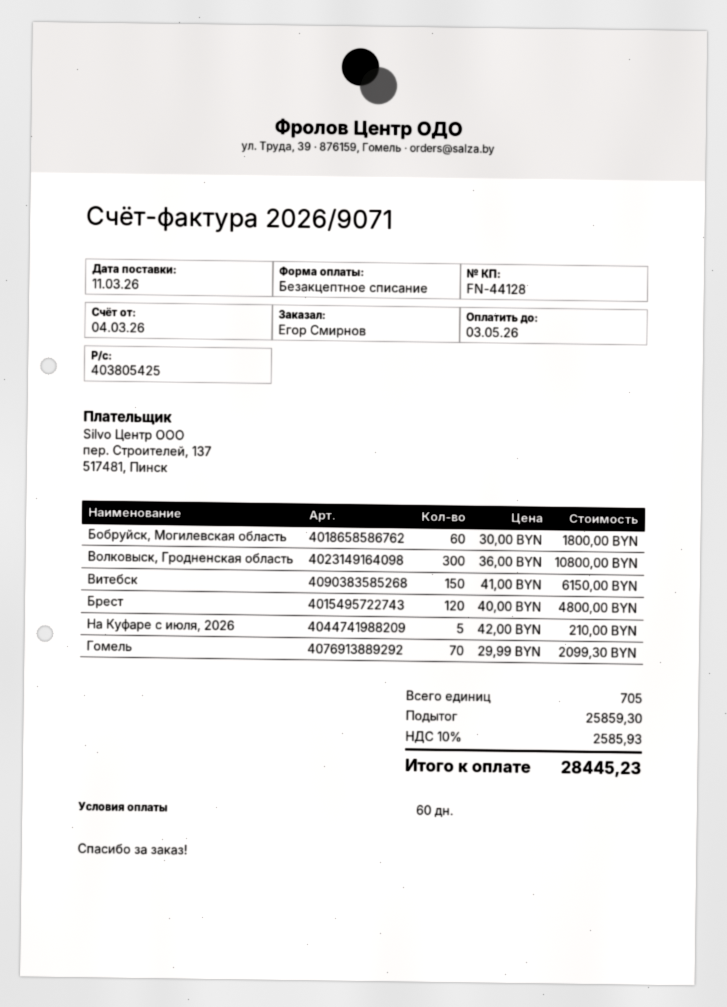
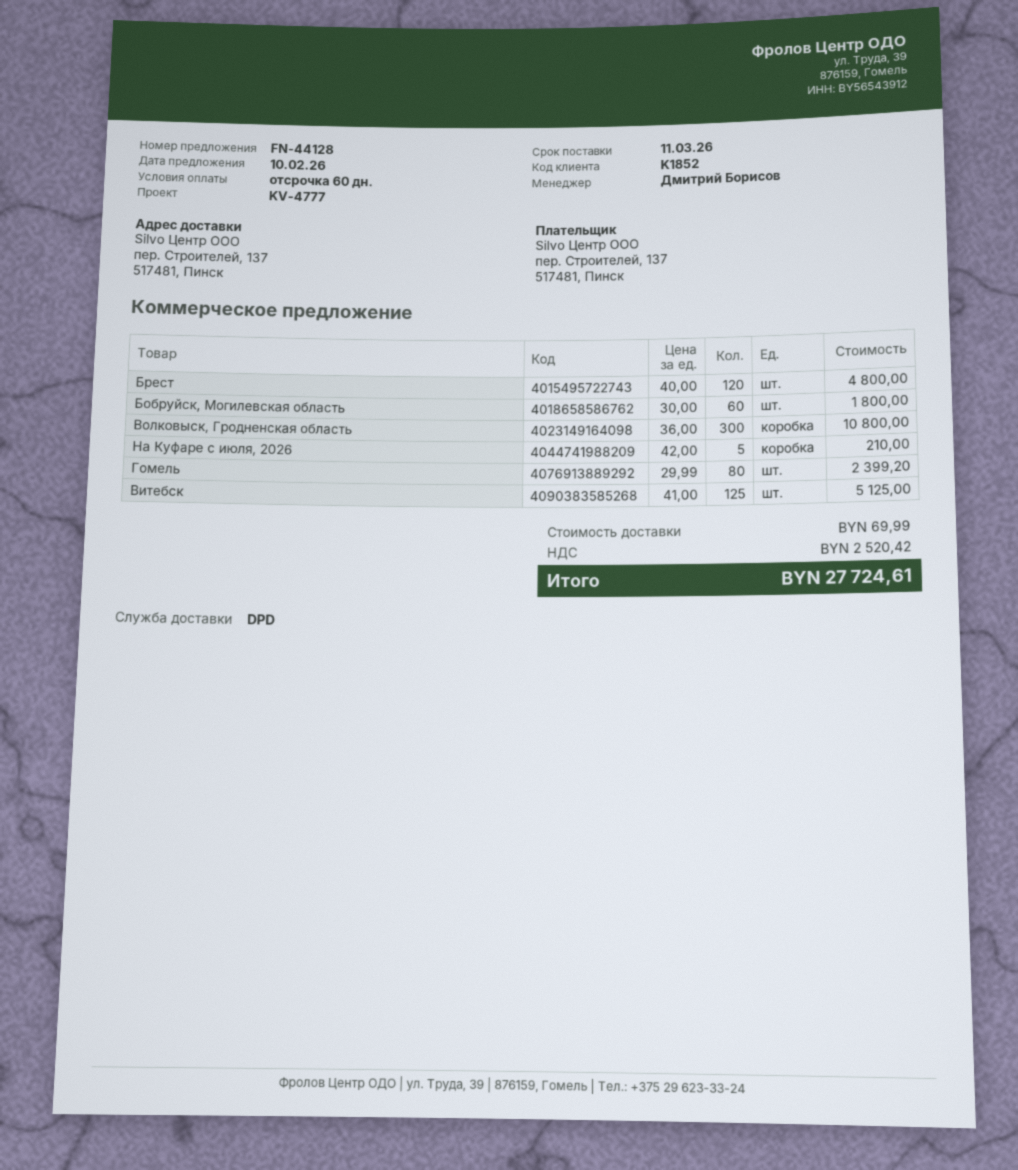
Витебск: 150 x 41.00 = 6150.00 -> 125 x 41.00 = 5125.00
Гомель: 70 x 29.99 = 2099.30 -> 80 x 29.99 = 2399.20
shipping: none -> 69.99
tax: 2585.93 -> 2520.42
total: 28445.23 -> 27724.61

